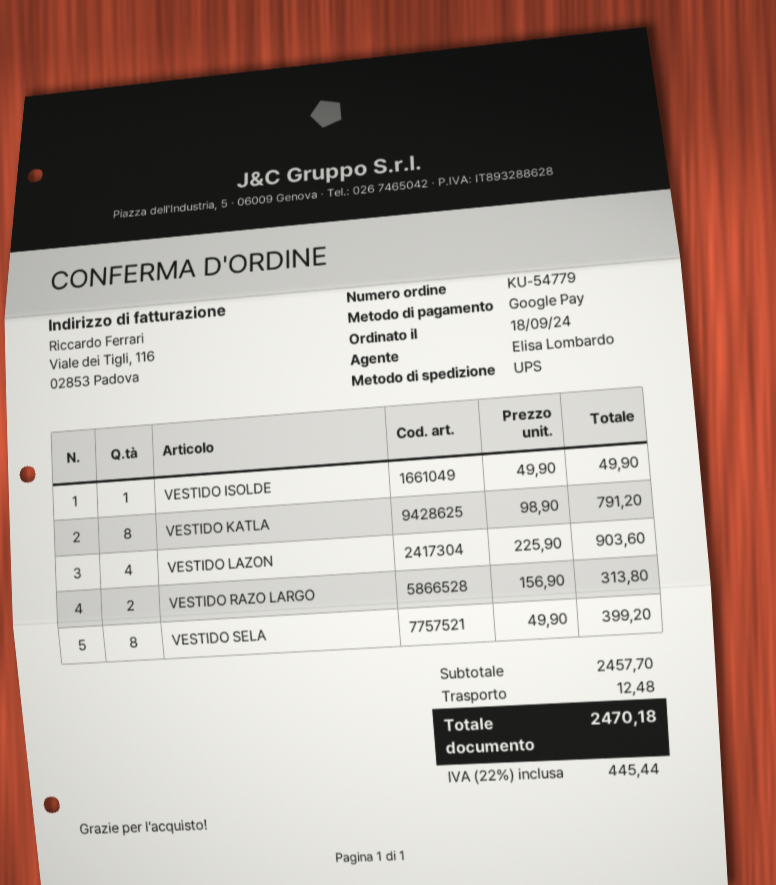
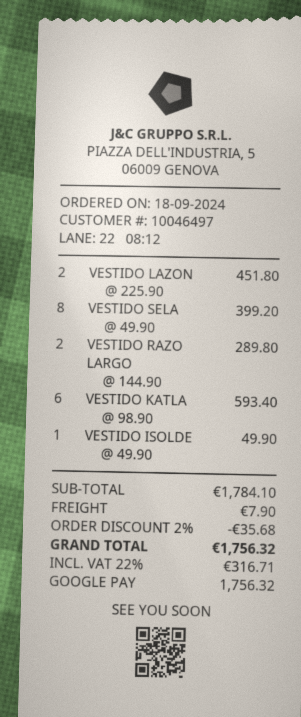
VESTIDO KATLA: 8 x 98.90 = 791.20 -> 6 x 98.90 = 593.40
VESTIDO LAZON: 4 x 225.90 = 903.60 -> 2 x 225.90 = 451.80
VESTIDO RAZO LARGO: 2 x 156.90 = 313.80 -> 2 x 144.90 = 289.80
subtotal: 2457.70 -> 1784.10
discount: none -> 2% = 35.68
shipping: 12.48 -> 7.90
tax: 22% = 445.44 -> 22% = 316.71
total: 2470.18 -> 1756.32

